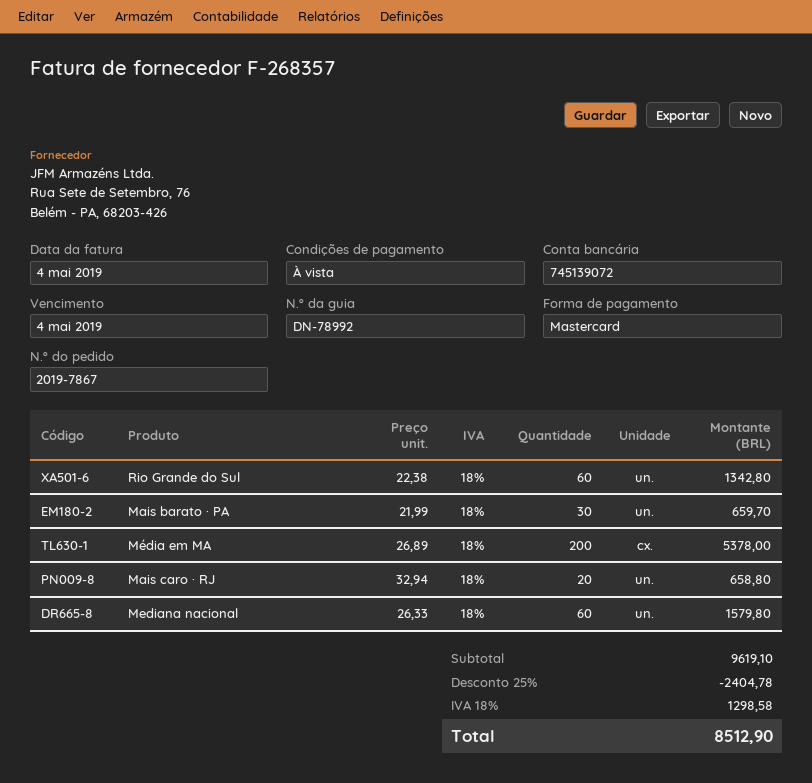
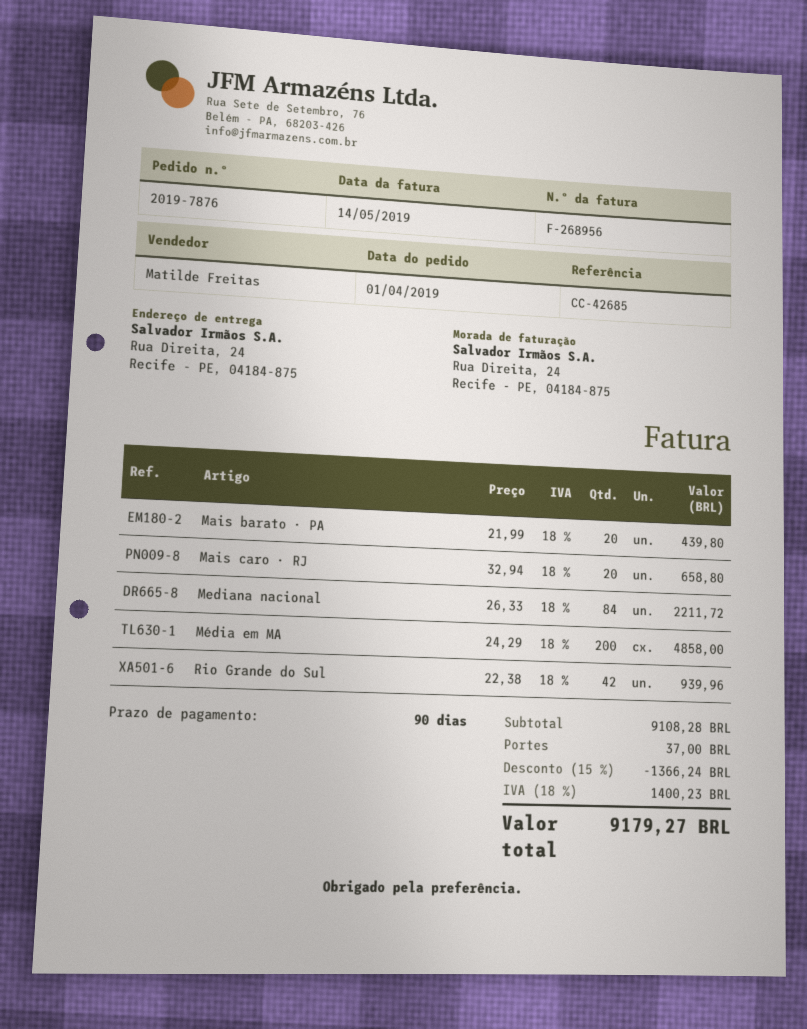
order number: 2019-7867 -> 2019-7876
invoice number: F-268357 -> F-268956
invoice date: 2019-05-04 -> 2019-05-14
payment terms: on receipt -> 90 days
Rio Grande do Sul: 60 x 22.38 = 1342.80 -> 42 x 22.38 = 939.96
Mais barato · PA: 30 x 21.99 = 659.70 -> 20 x 21.99 = 439.80
Média em MA: 200 x 26.89 = 5378.00 -> 200 x 24.29 = 4858.00
Mediana nacional: 60 x 26.33 = 1579.80 -> 84 x 26.33 = 2211.72
subtotal: 9619.10 -> 9108.28
discount: 25% = 2404.78 -> 15% = 1366.24
shipping: none -> 37.00
tax: 18% = 1298.58 -> 18% = 1400.23
total: 8512.90 -> 9179.27

